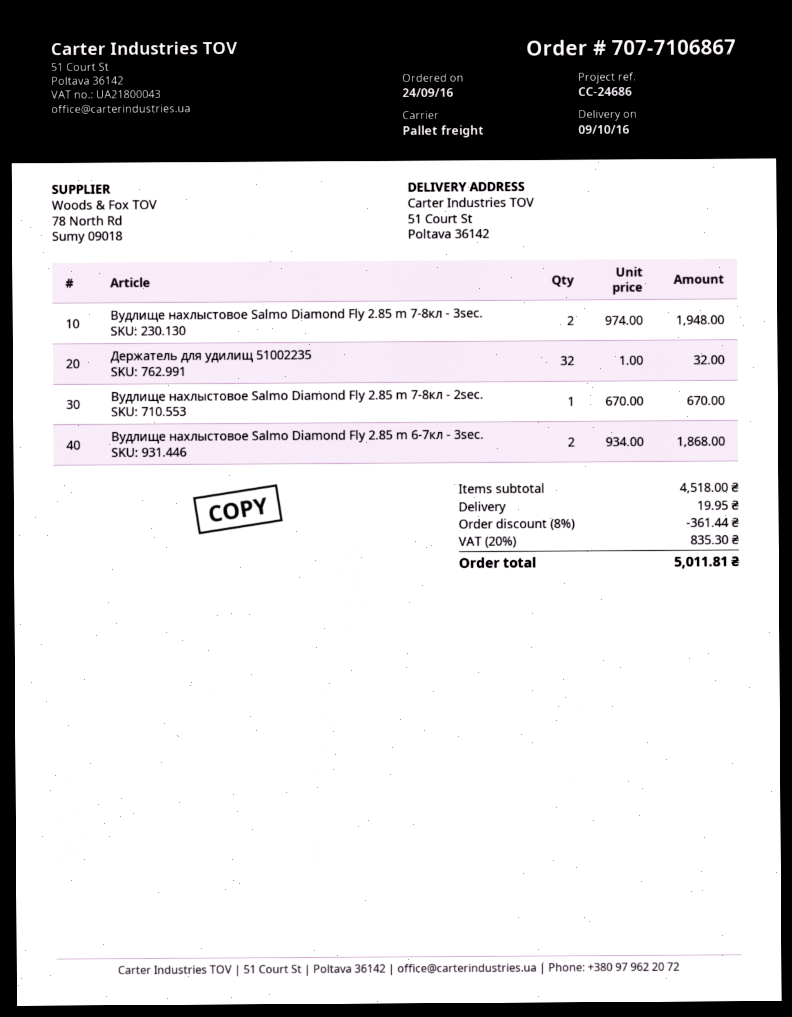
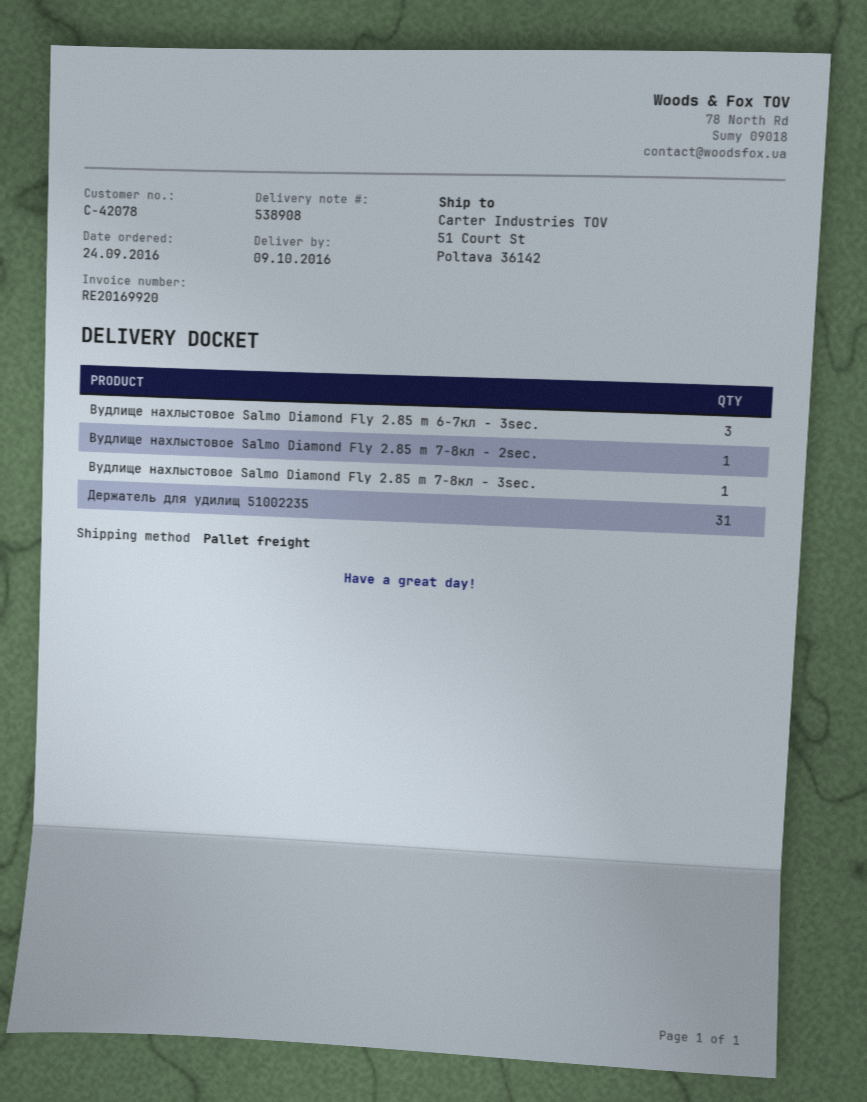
Вудлище нахлыстовое Salmo Diamond Fly 2.85 m 7-8кл - 3sec.: 2 -> 1
Держатель для удилищ 51002235: 32 -> 31
Вудлище нахлыстовое Salmo Diamond Fly 2.85 m 6-7кл - 3sec.: 2 -> 3

